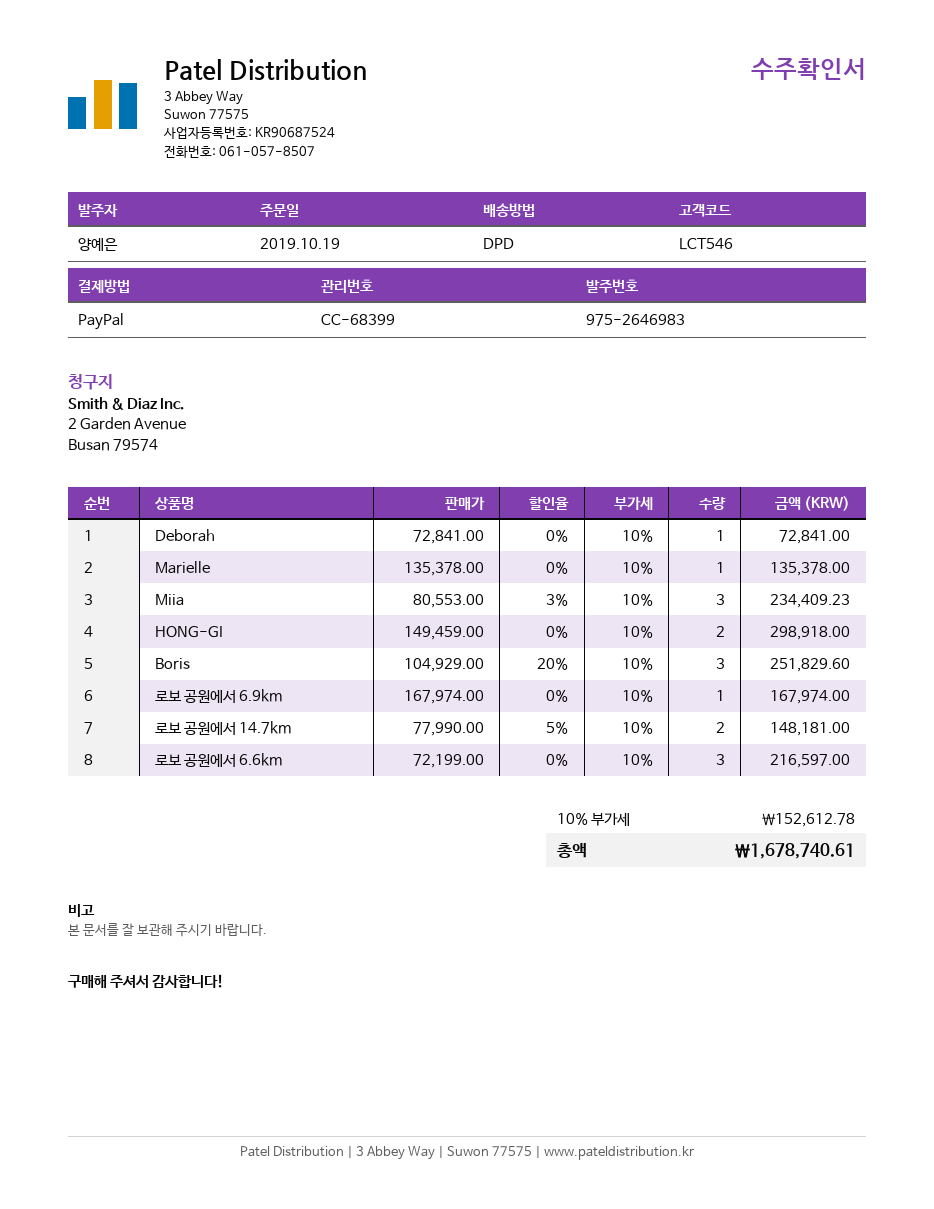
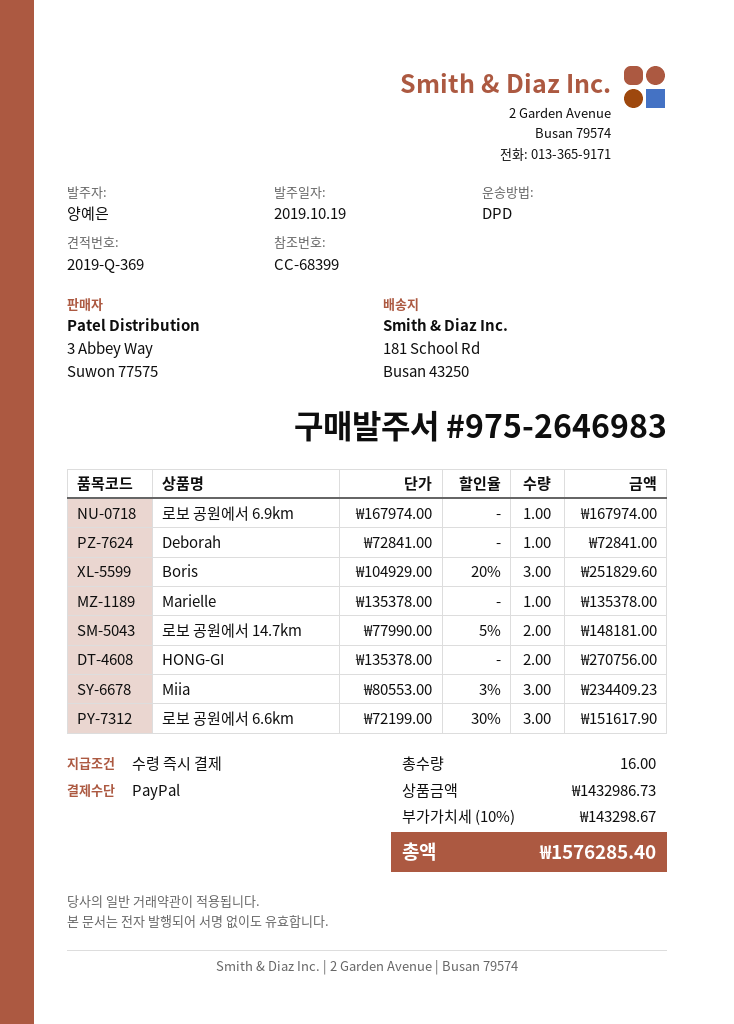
HONG-GI: 2 x 149459.00 = 298918.00 -> 2 x 135378.00 = 270756.00
로보 공원에서 6.6km: 3 x 72199.00 = 216597.00 -> 3 x 72199.00 - 30% = 151617.90
tax: 10% = 152612.78 -> 10% = 143298.67
total: 1678740.61 -> 1576285.40

